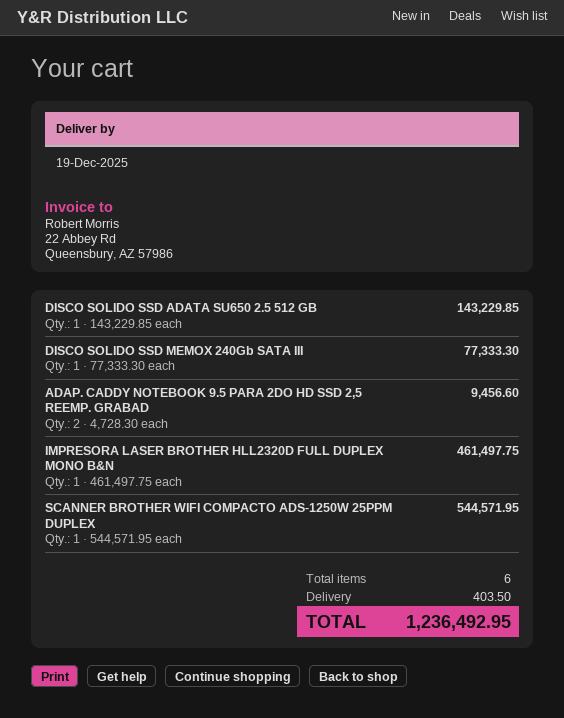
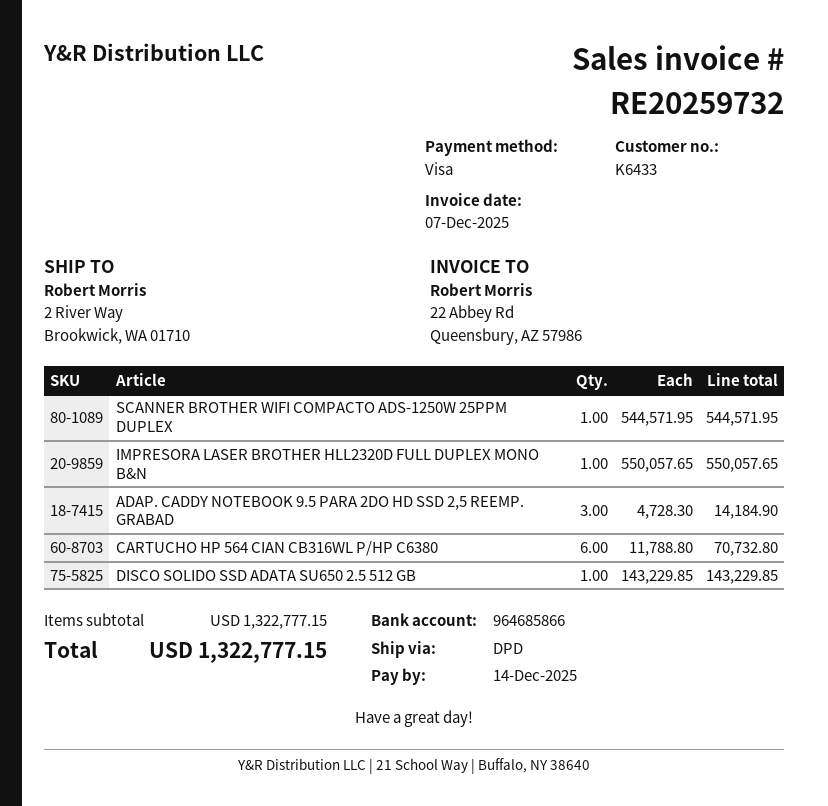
DISCO SOLIDO SSD MEMOX 240Gb SATA III: 1 x 77333.30 = 77333.30 -> none
ADAP. CADDY NOTEBOOK 9.5 PARA 2DO HD SSD 2,5 REEMP. GRABAD: 2 x 4728.30 = 9456.60 -> 3 x 4728.30 = 14184.90
IMPRESORA LASER BROTHER HLL2320D FULL DUPLEX MONO B&N: 1 x 461497.75 = 461497.75 -> 1 x 550057.65 = 550057.65
CARTUCHO HP 564 CIAN CB316WL P/HP C6380: none -> 6 x 11788.80 = 70732.80
shipping: 403.50 -> none
total: 1236492.95 -> 1322777.15

